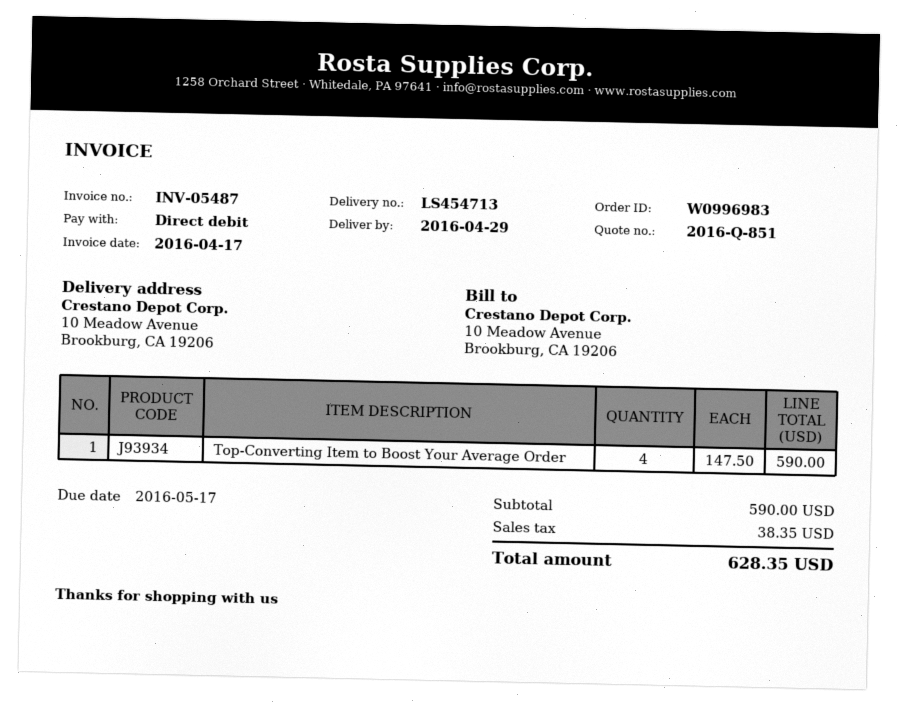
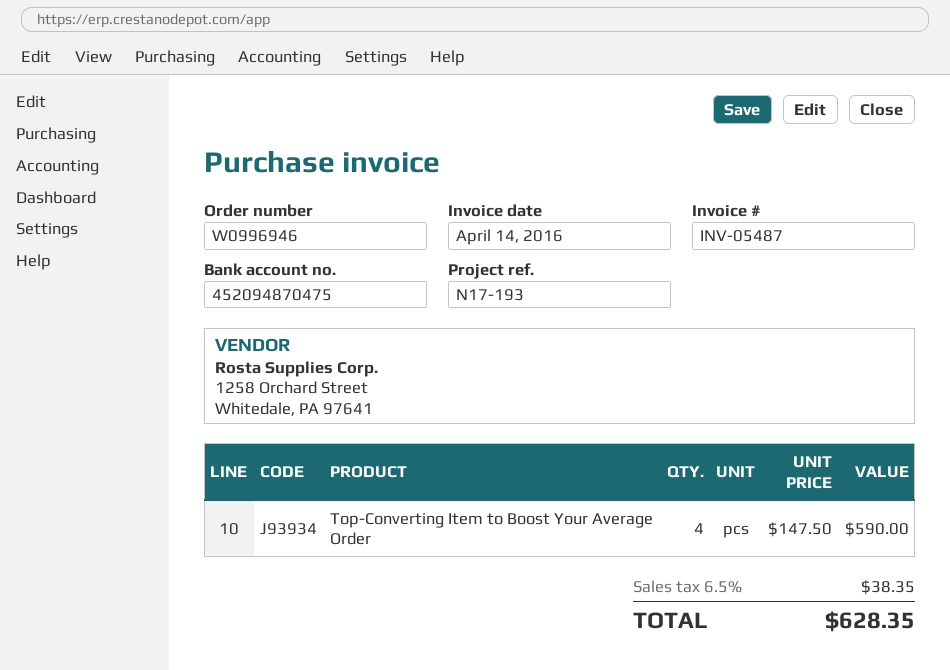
order number: W0996983 -> W0996946
invoice date: 2016-04-17 -> 2016-04-14

